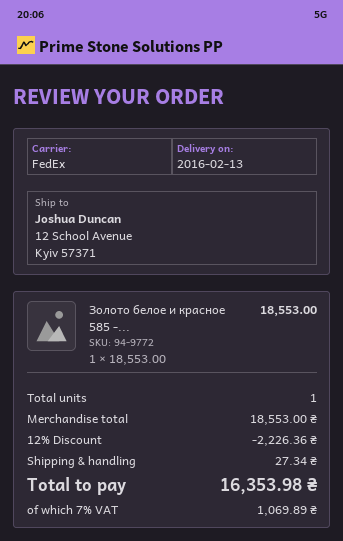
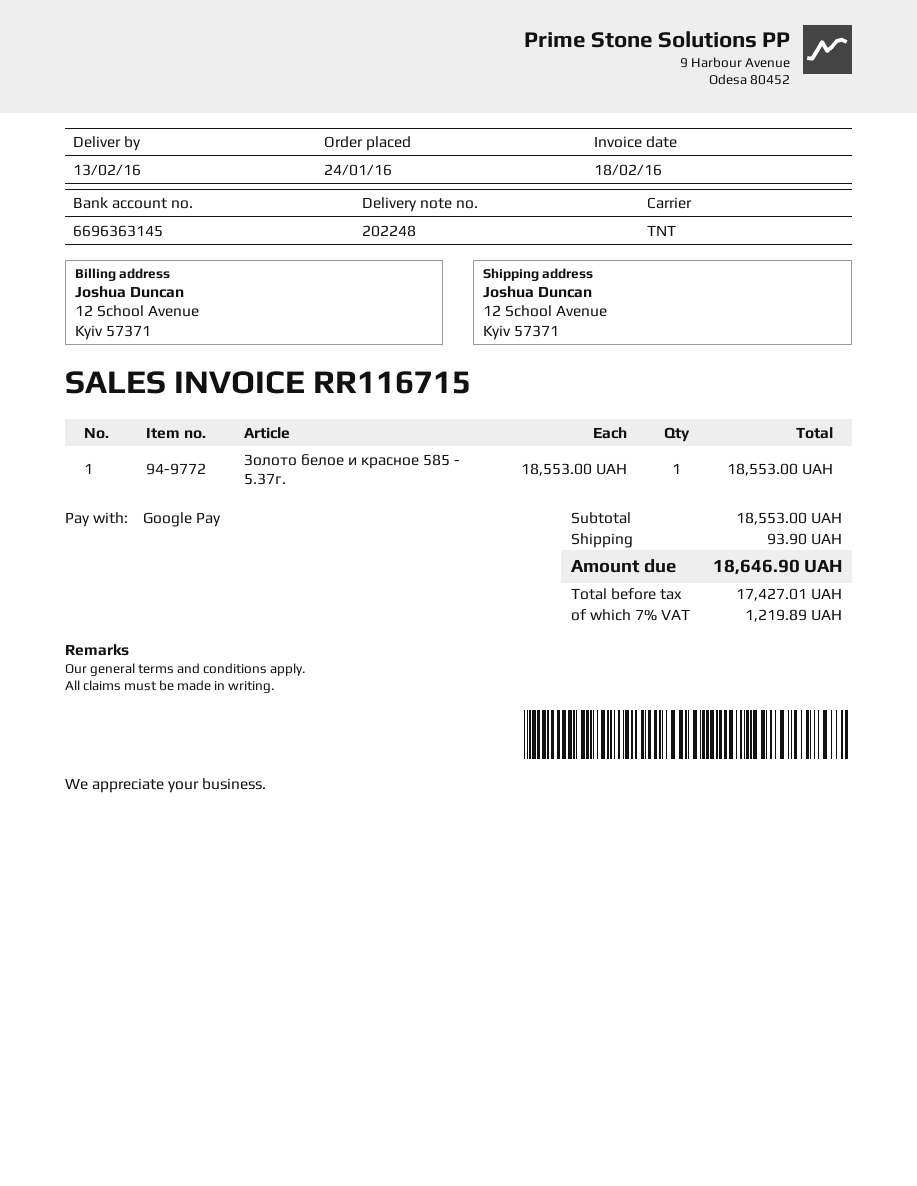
shipping method: FedEx -> TNT
discount: 12% = 2226.36 -> none
shipping: 27.34 -> 93.90
tax: 7% = 1069.89 -> 7% = 1219.89
total: 16353.98 -> 18646.90

